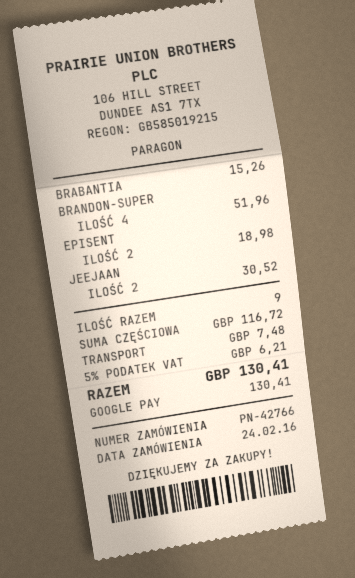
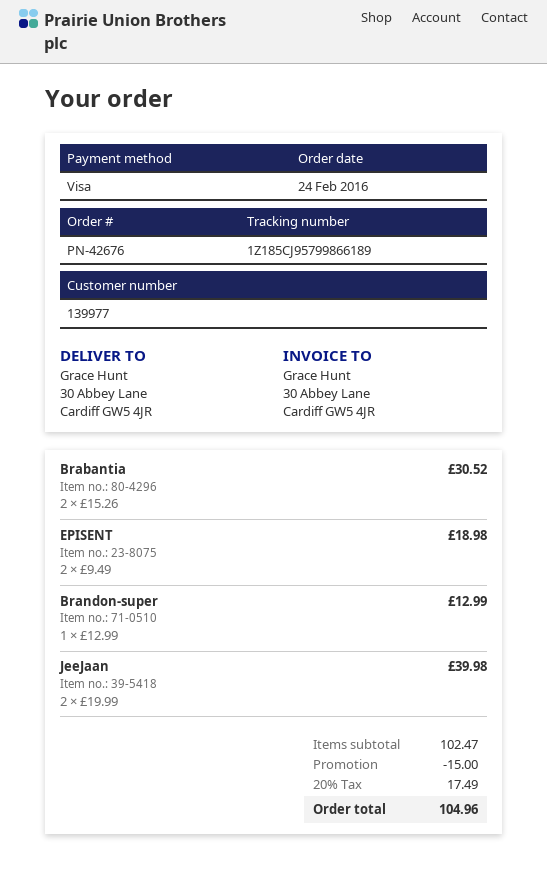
order number: PN-42766 -> PN-42676
payment method: Google Pay -> Visa
BRABANTIA: 1 for 15.26 -> 2 for 30.52
BRANDON-SUPER: 4 for 51.96 -> 1 for 12.99
JEEJAAN: 2 for 30.52 -> 2 for 39.98
subtotal: 116.72 -> 102.47
discount: none -> 15.00
shipping: 7.48 -> none
tax: 5% = 6.21 -> 20% = 17.49
total: 130.41 -> 104.96

